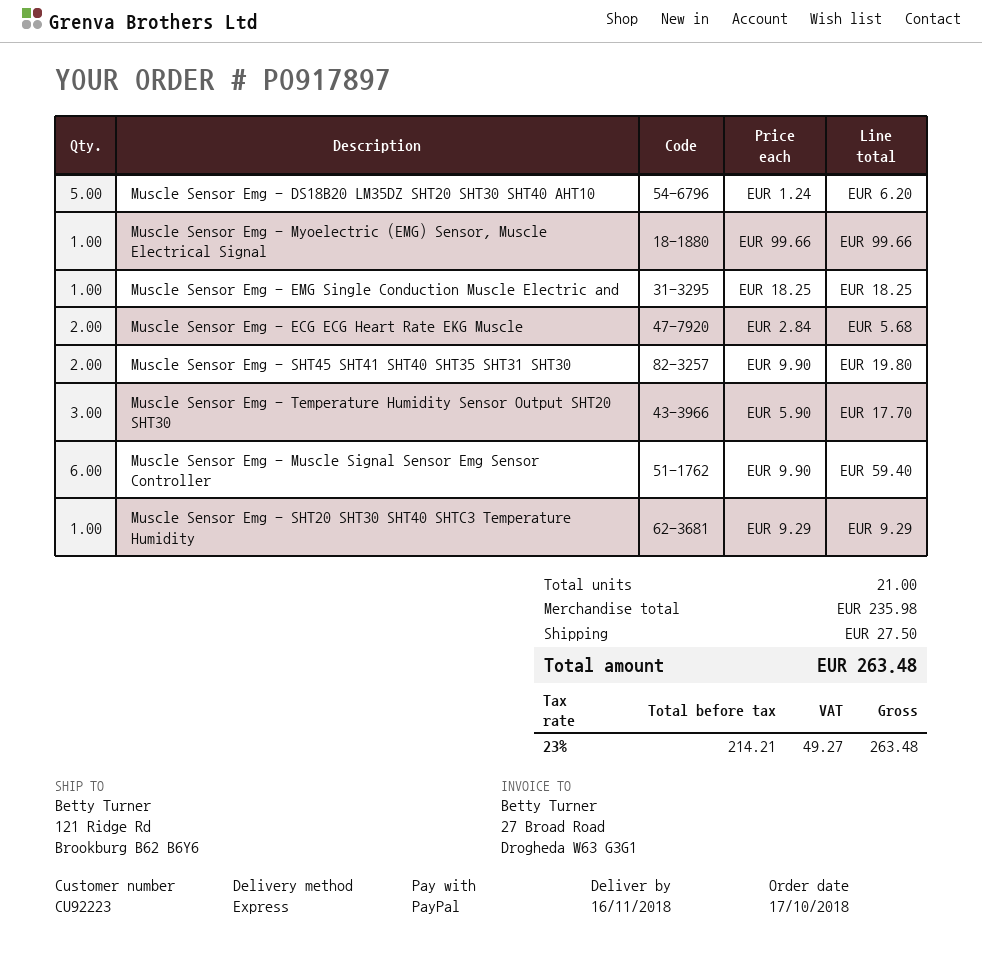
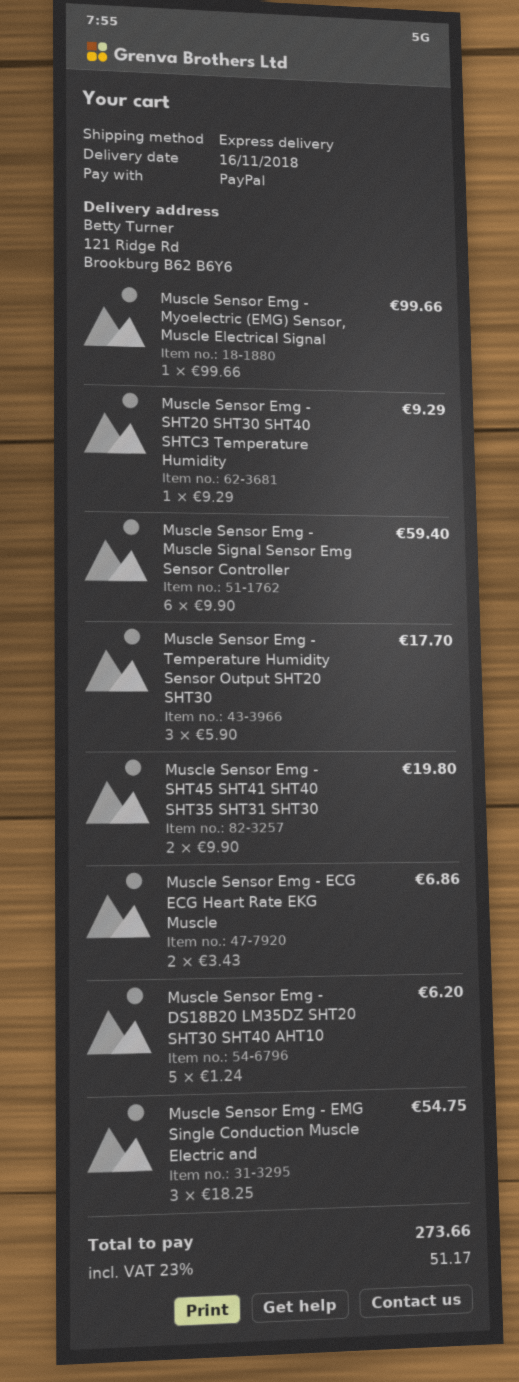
Muscle Sensor Emg - EMG Single Conduction Muscle Electric and: 1 x 18.25 = 18.25 -> 3 x 18.25 = 54.75
Muscle Sensor Emg - ECG ECG Heart Rate EKG Muscle: 2 x 2.84 = 5.68 -> 2 x 3.43 = 6.86
shipping: 27.50 -> none
tax: 23% = 49.27 -> 23% = 51.17
total: 263.48 -> 273.66

